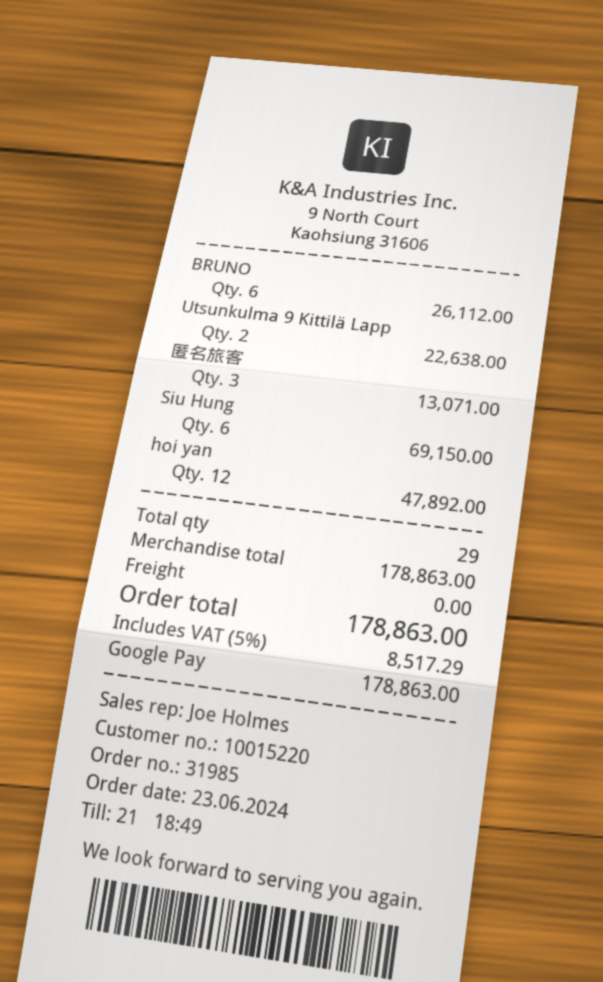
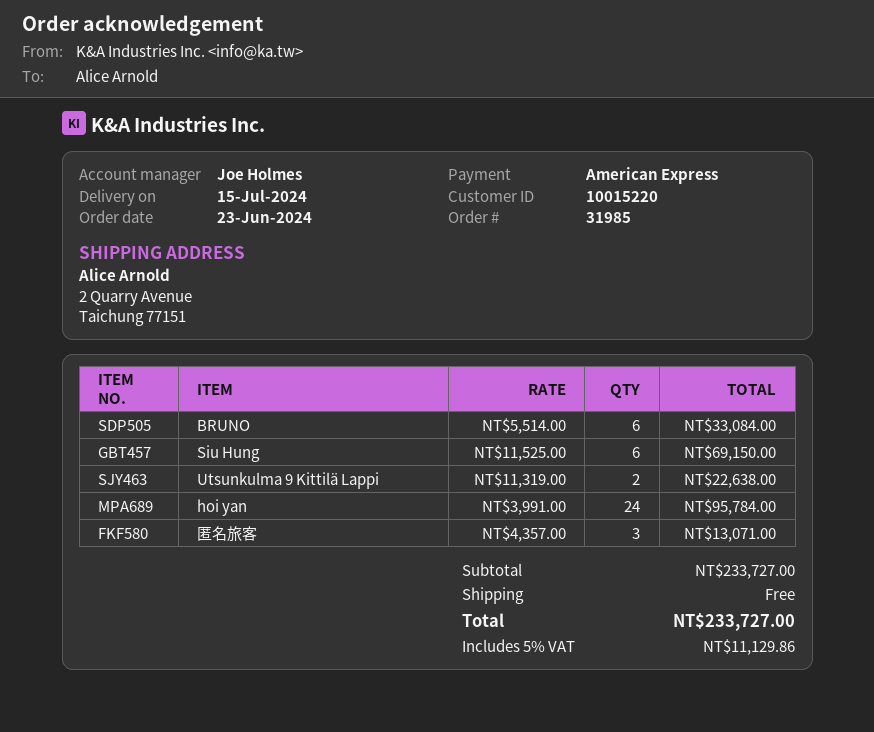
payment method: Google Pay -> American Express
BRUNO: 6 for 26112.00 -> 6 for 33084.00
hoi yan: 12 for 47892.00 -> 24 for 95784.00
subtotal: 178863.00 -> 233727.00
tax: 5% = 8517.29 -> 5% = 11129.86
total: 178863.00 -> 233727.00

